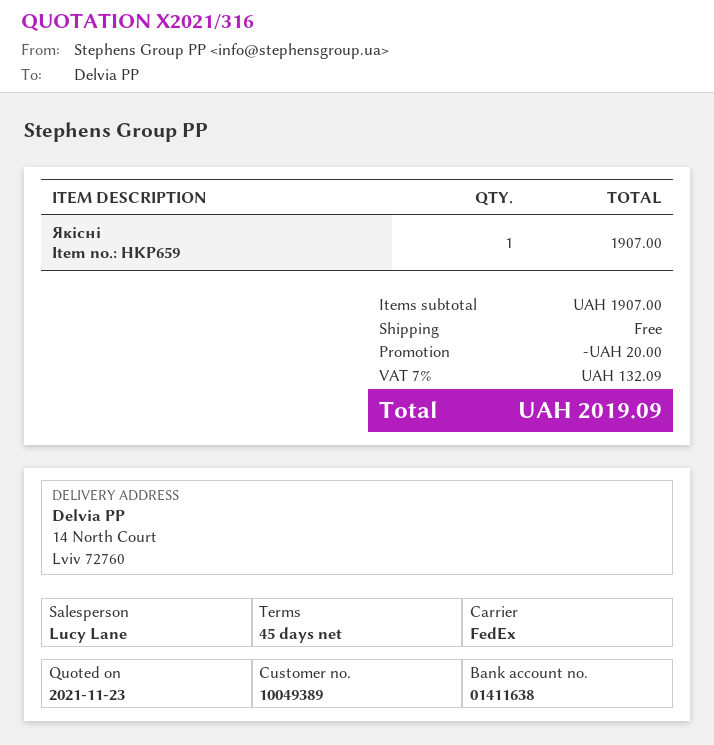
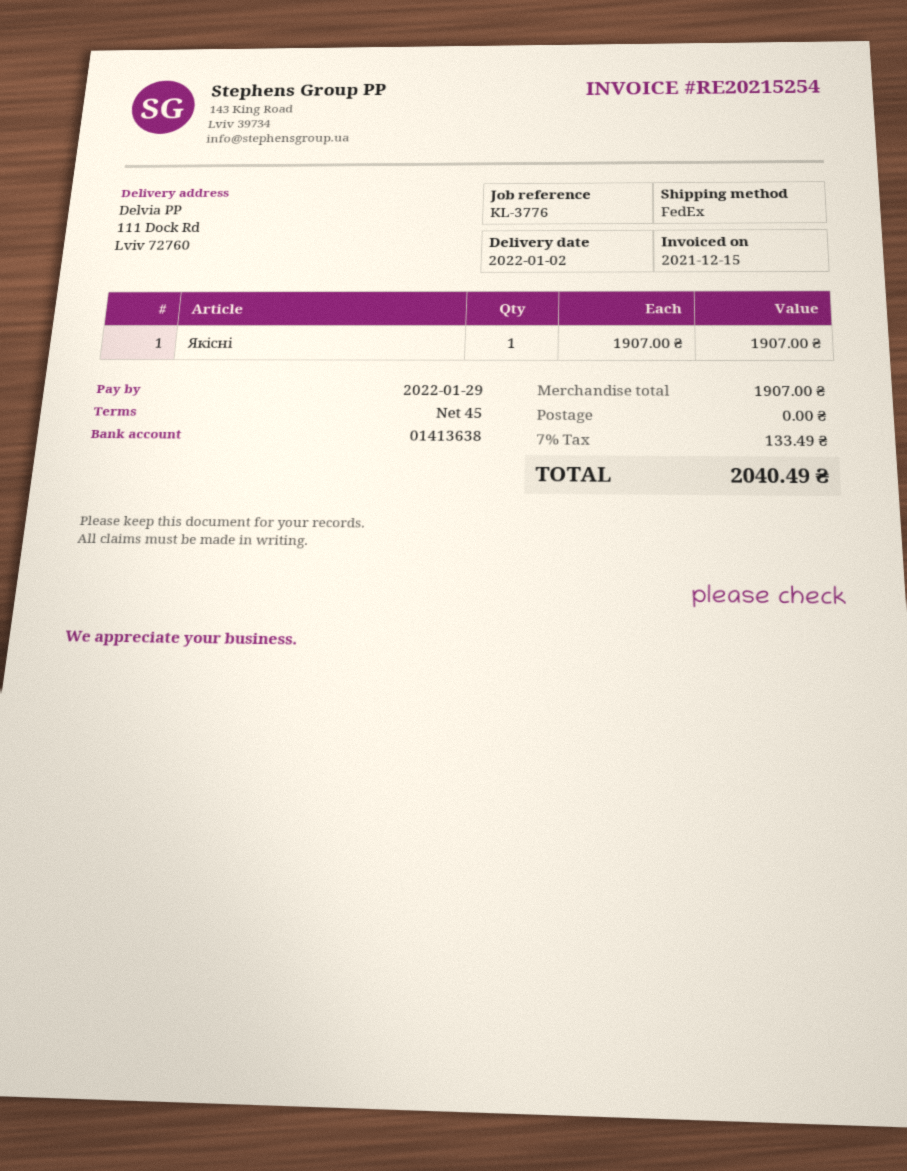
bank account: 01411638 -> 01413638
ship to: 14 North Court, Lviv 72760 -> 111 Dock Rd, Lviv 72760
discount: 20.00 -> none
tax: 7% = 132.09 -> 7% = 133.49
total: 2019.09 -> 2040.49

